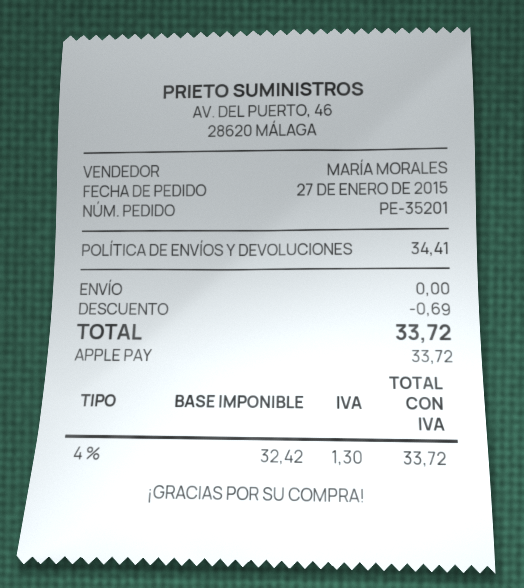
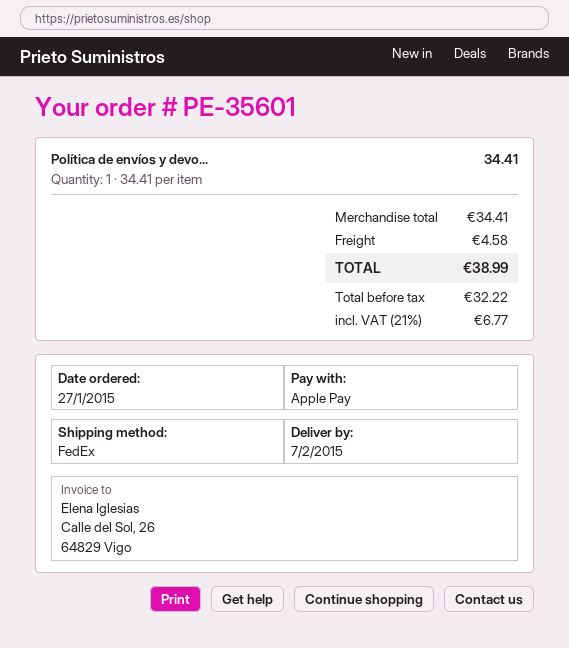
order number: PE-35201 -> PE-35601
discount: 0.69 -> none
shipping: 0.00 -> 4.58
net: 32.42 -> 32.22
tax: 4% = 1.30 -> 21% = 6.77
total: 33.72 -> 38.99

